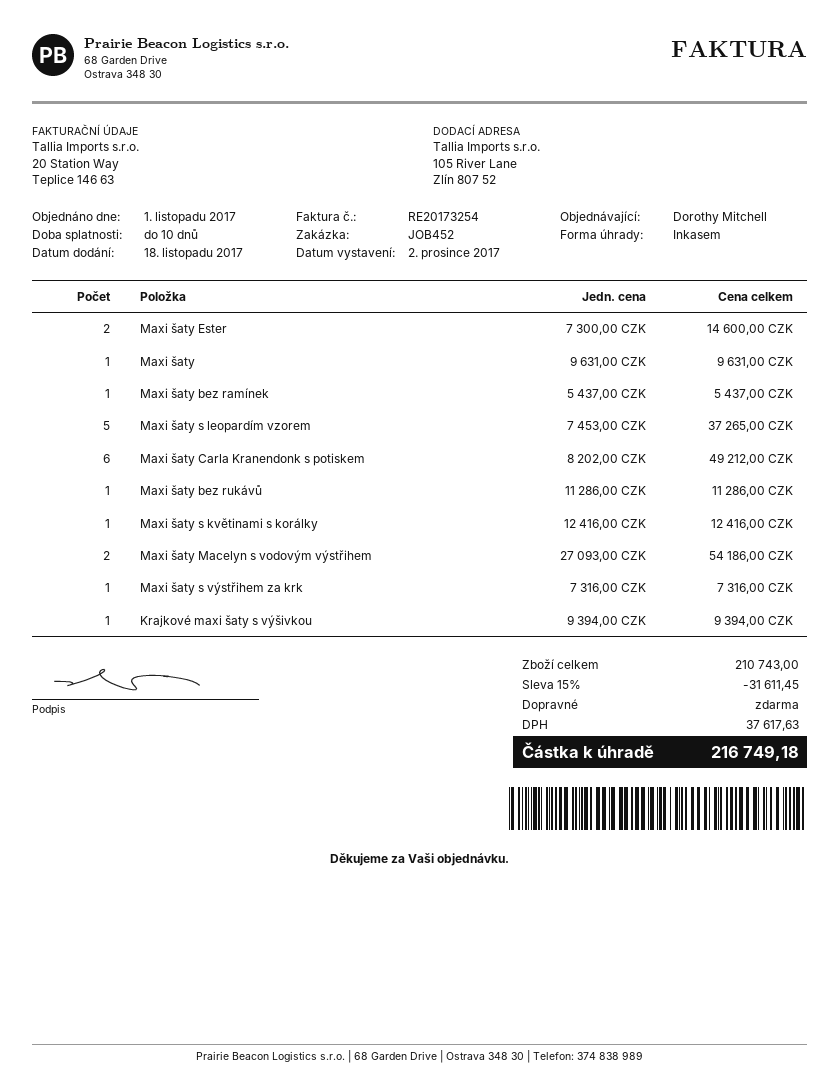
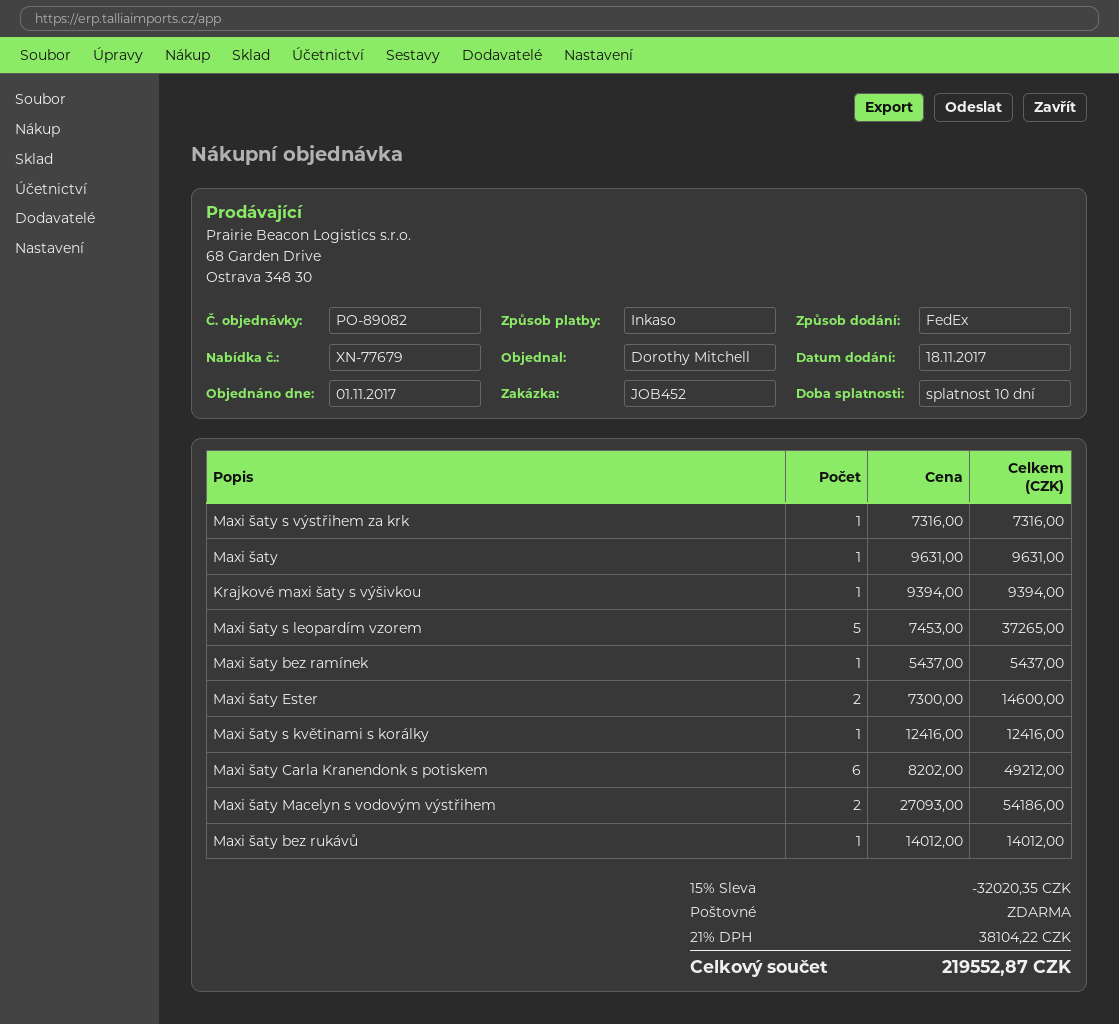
Maxi šaty bez rukávů: 1 x 11286.00 = 11286.00 -> 1 x 14012.00 = 14012.00
discount: 15% = 31611.45 -> 15% = 32020.35
tax: 37617.63 -> 38104.22
total: 216749.18 -> 219552.87

